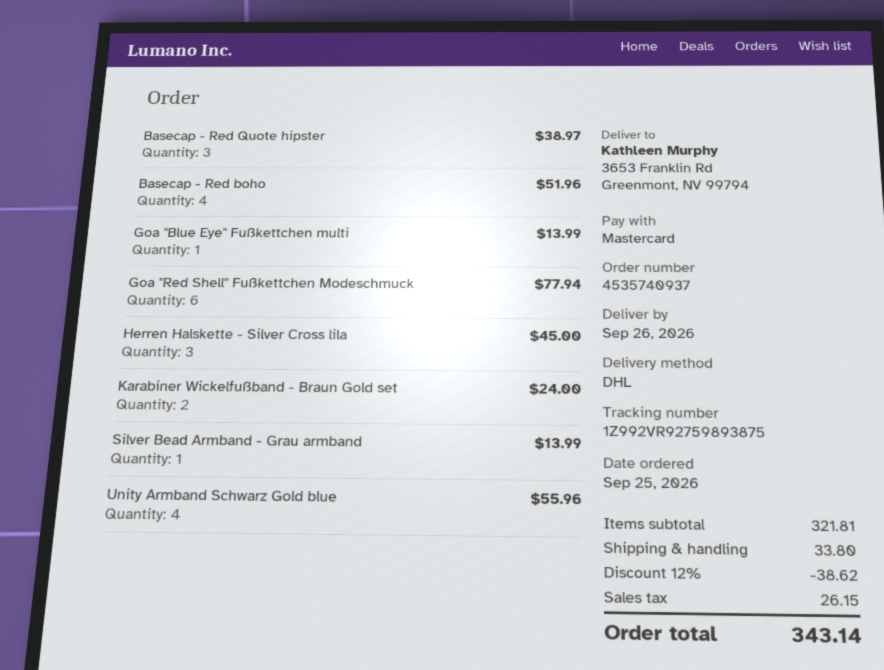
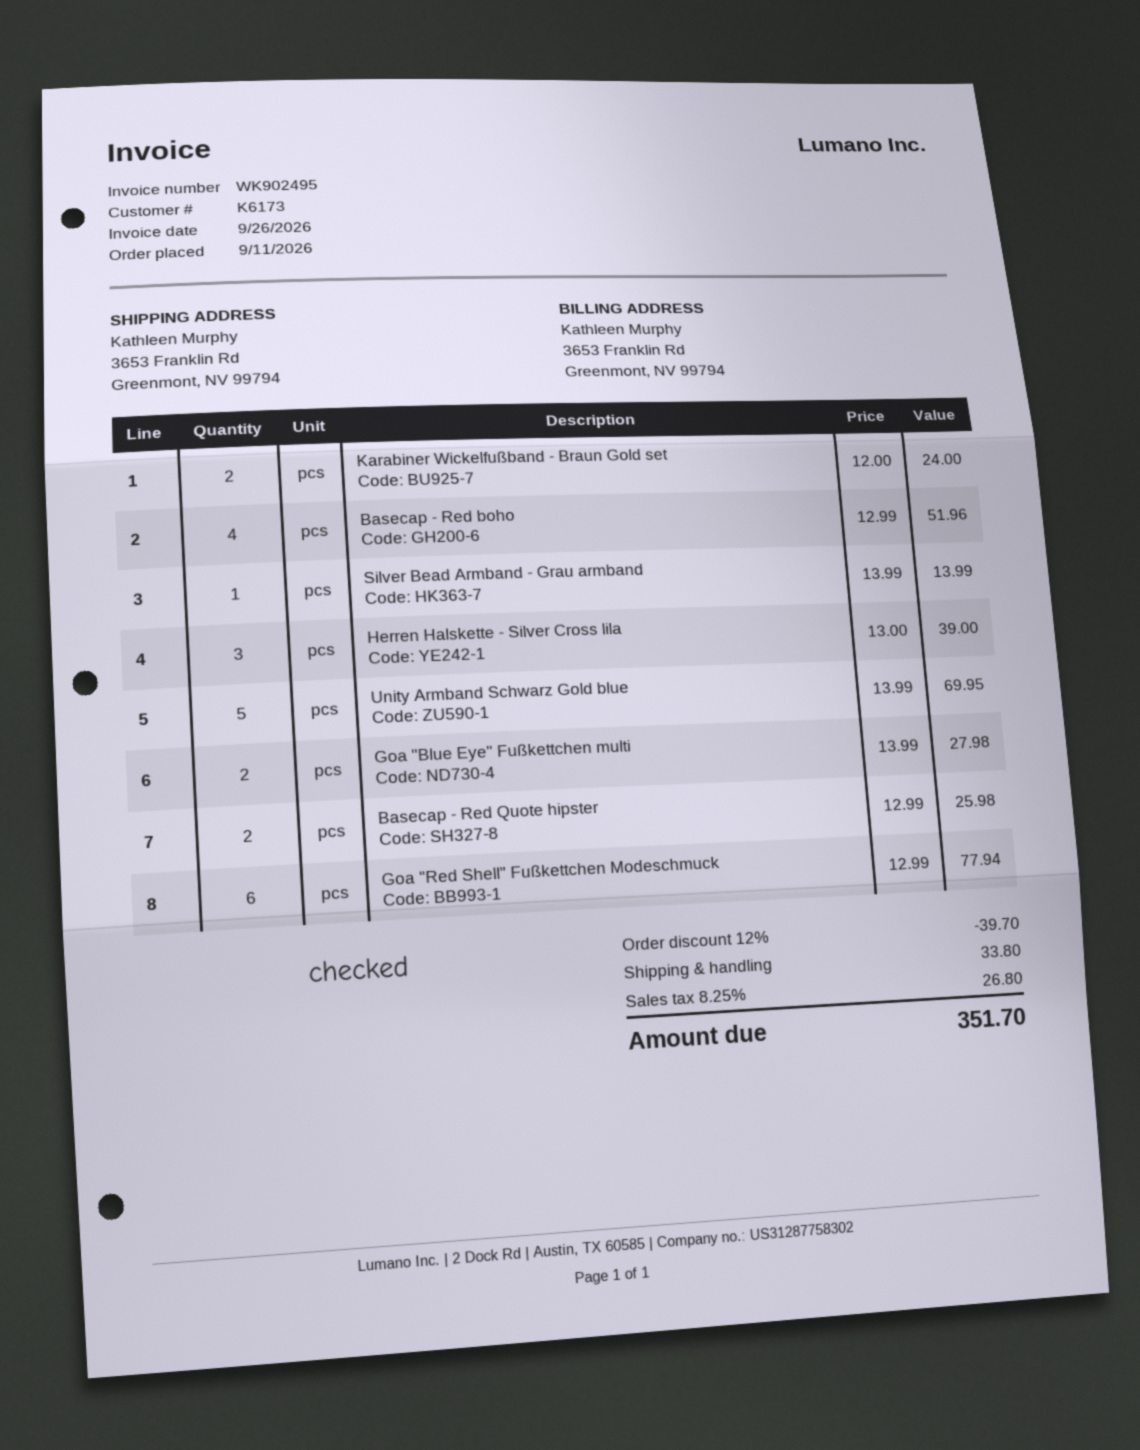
order date: 2026-09-25 -> 2026-09-11
Basecap - Red Quote hipster: 3 for 38.97 -> 2 for 25.98
Goa "Blue Eye" Fußkettchen multi: 1 for 13.99 -> 2 for 27.98
Herren Halskette - Silver Cross lila: 3 for 45.00 -> 3 for 39.00
Unity Armband Schwarz Gold blue: 4 for 55.96 -> 5 for 69.95
discount: 12% = 38.62 -> 12% = 39.70
tax: 26.15 -> 26.80
total: 343.14 -> 351.70

